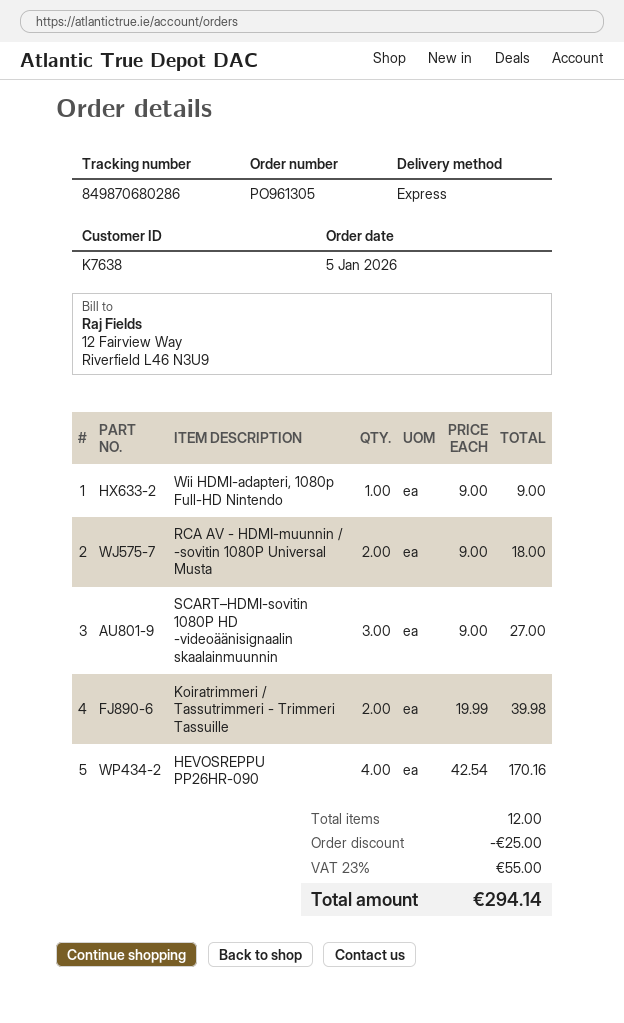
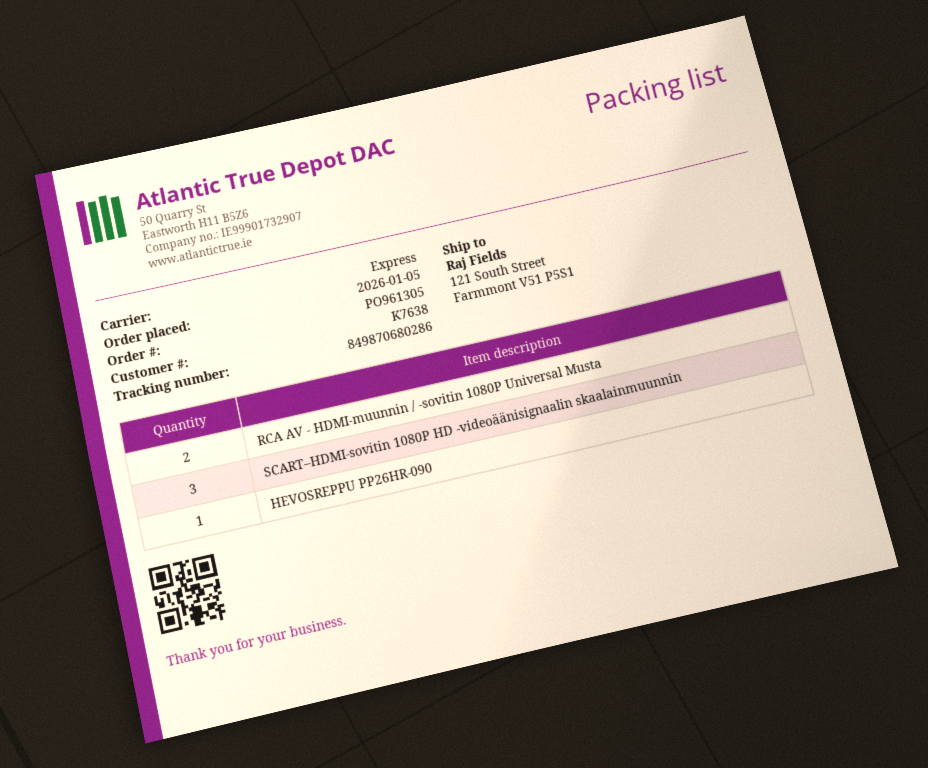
Wii HDMI-adapteri, 1080p Full-HD Nintendo: 1 -> none
Koiratrimmeri / Tassutrimmeri - Trimmeri Tassuille: 2 -> none
HEVOSREPPU PP26HR-090: 4 -> 1

